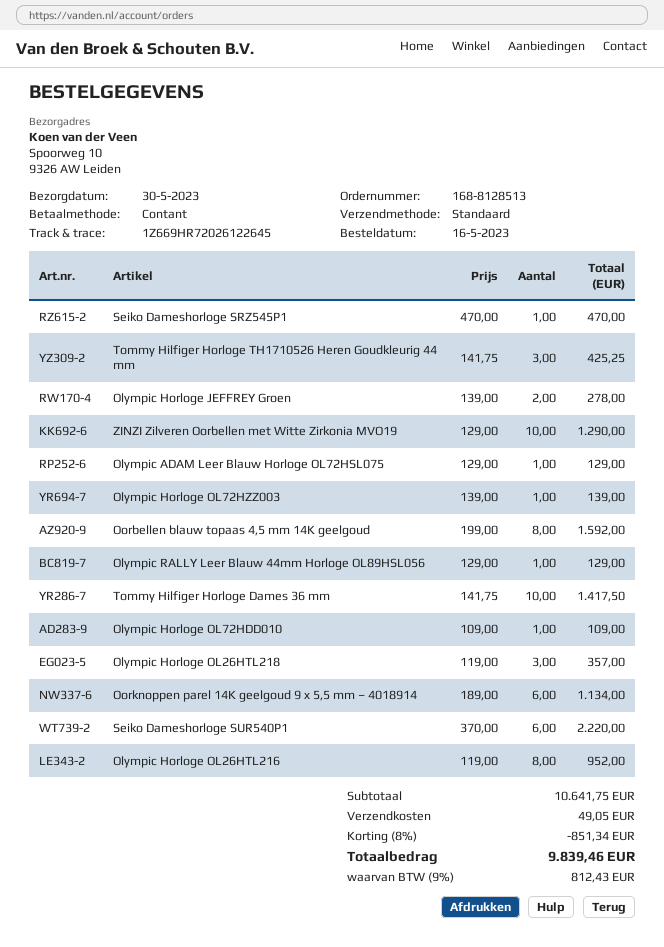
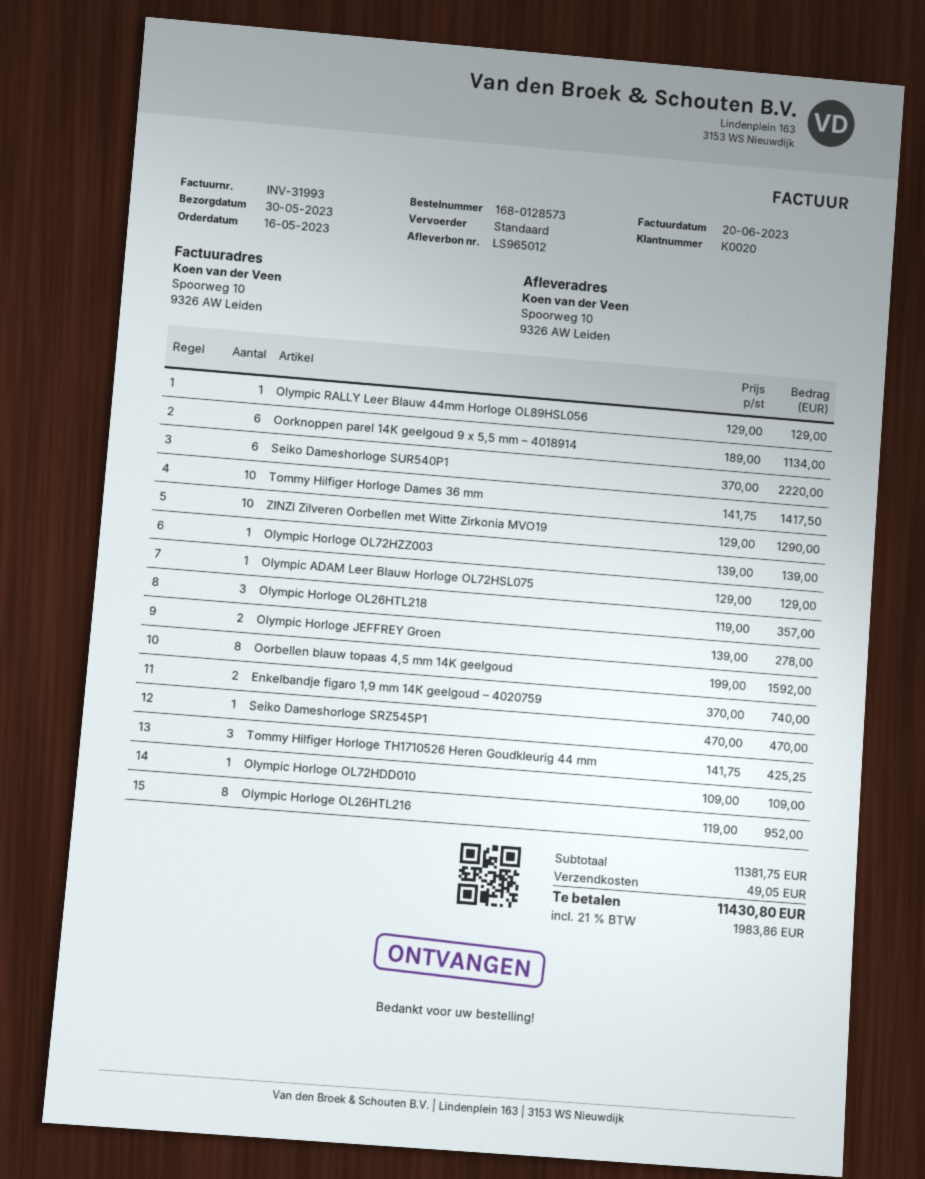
order number: 168-8128513 -> 168-0128573
Enkelbandje figaro 1,9 mm 14K geelgoud – 4020759: none -> 2 x 370.00 = 740.00
subtotal: 10641.75 -> 11381.75
discount: 8% = 851.34 -> none
tax: 9% = 812.43 -> 21% = 1983.86
total: 9839.46 -> 11430.80

